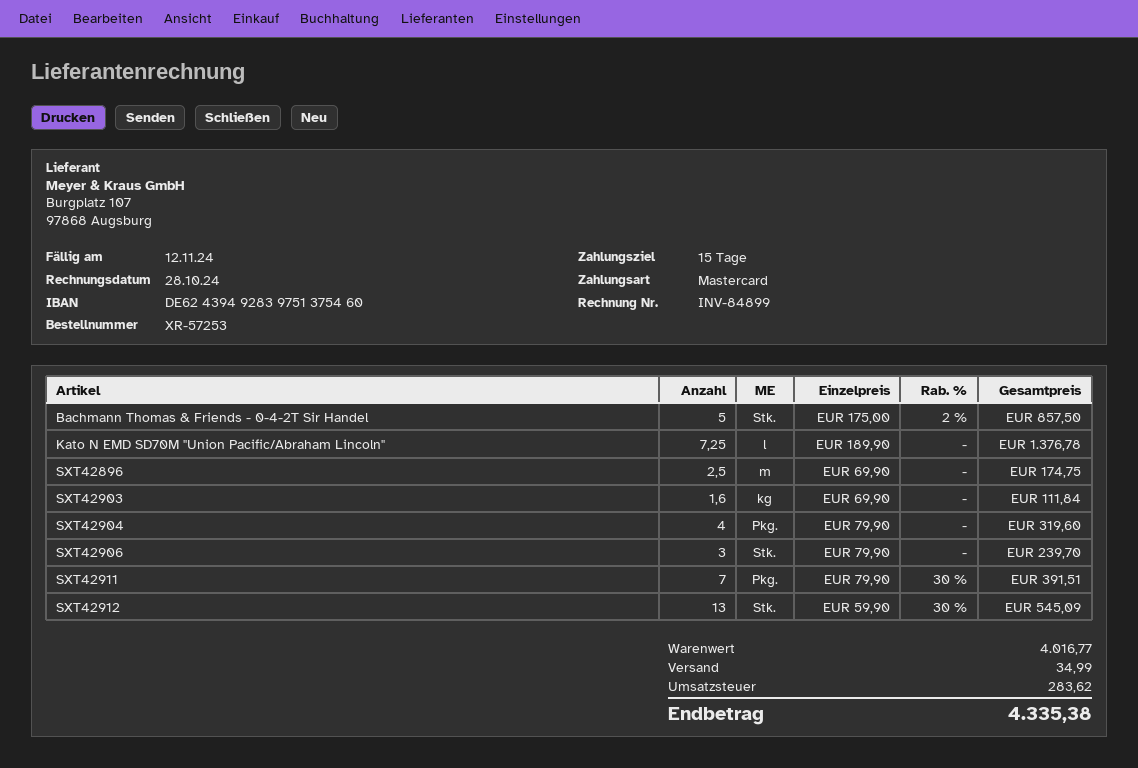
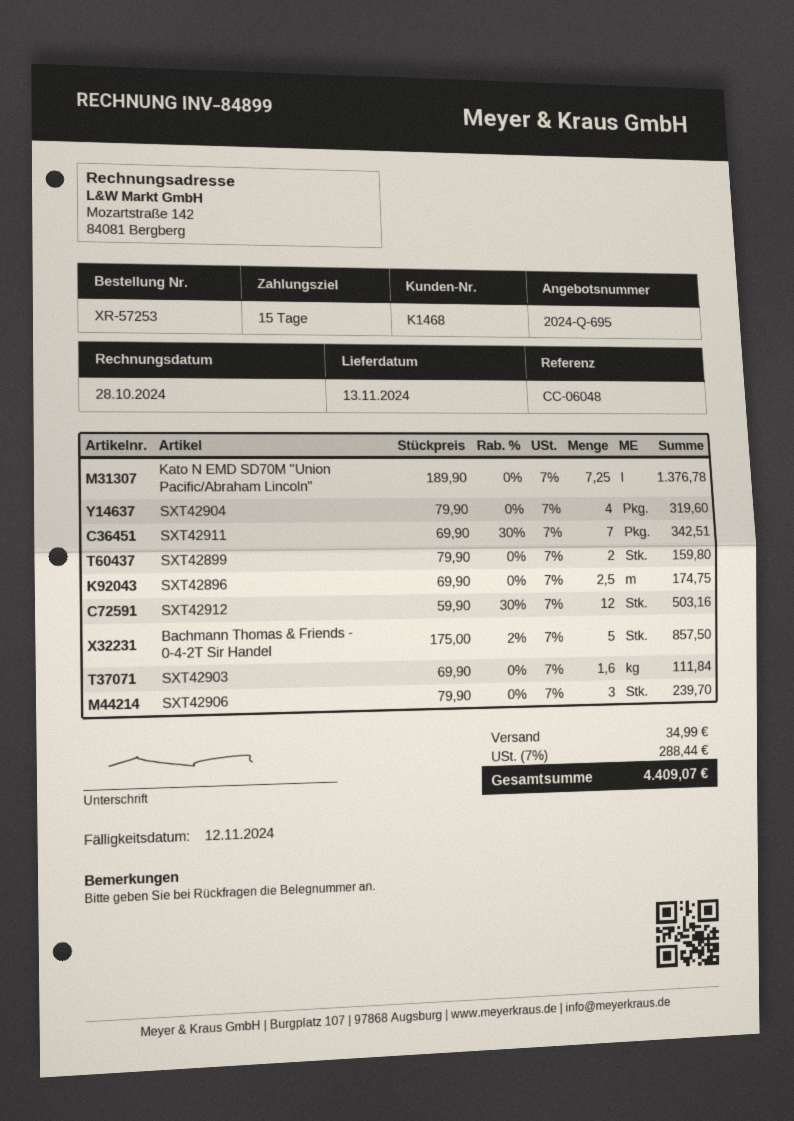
SXT42911: 7 x 79.90 - 30% = 391.51 -> 7 x 69.90 - 30% = 342.51
SXT42912: 13 x 59.90 - 30% = 545.09 -> 12 x 59.90 - 30% = 503.16
SXT42899: none -> 2 x 79.90 = 159.80
tax: 283.62 -> 288.44
total: 4335.38 -> 4409.07

